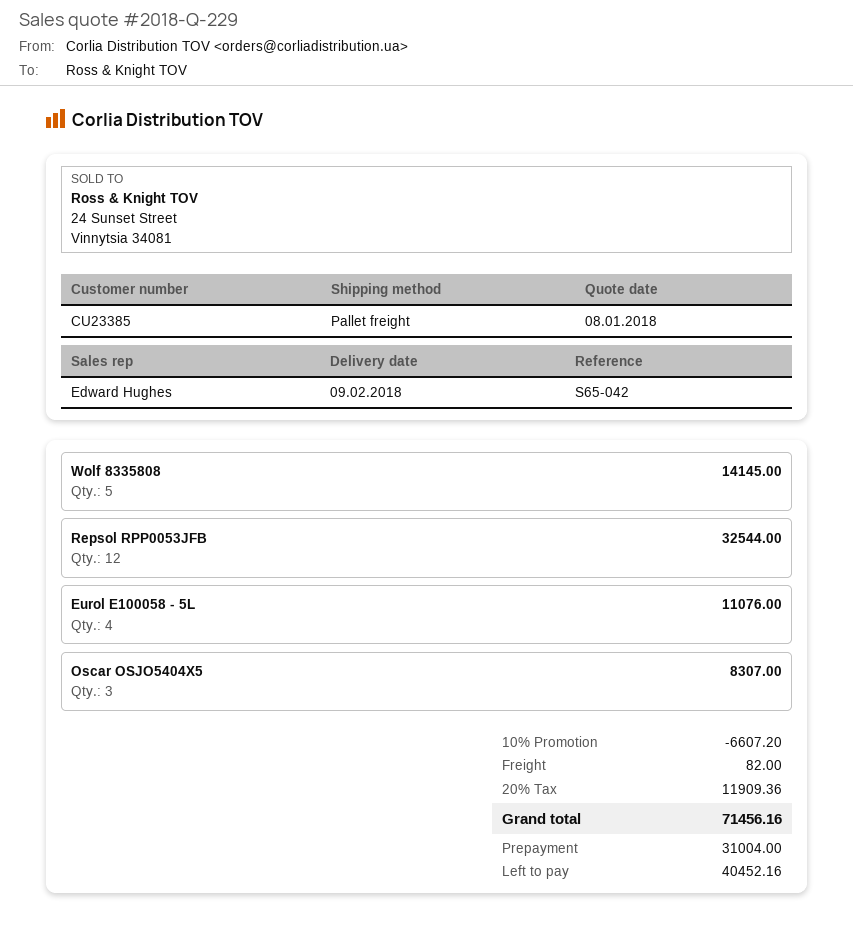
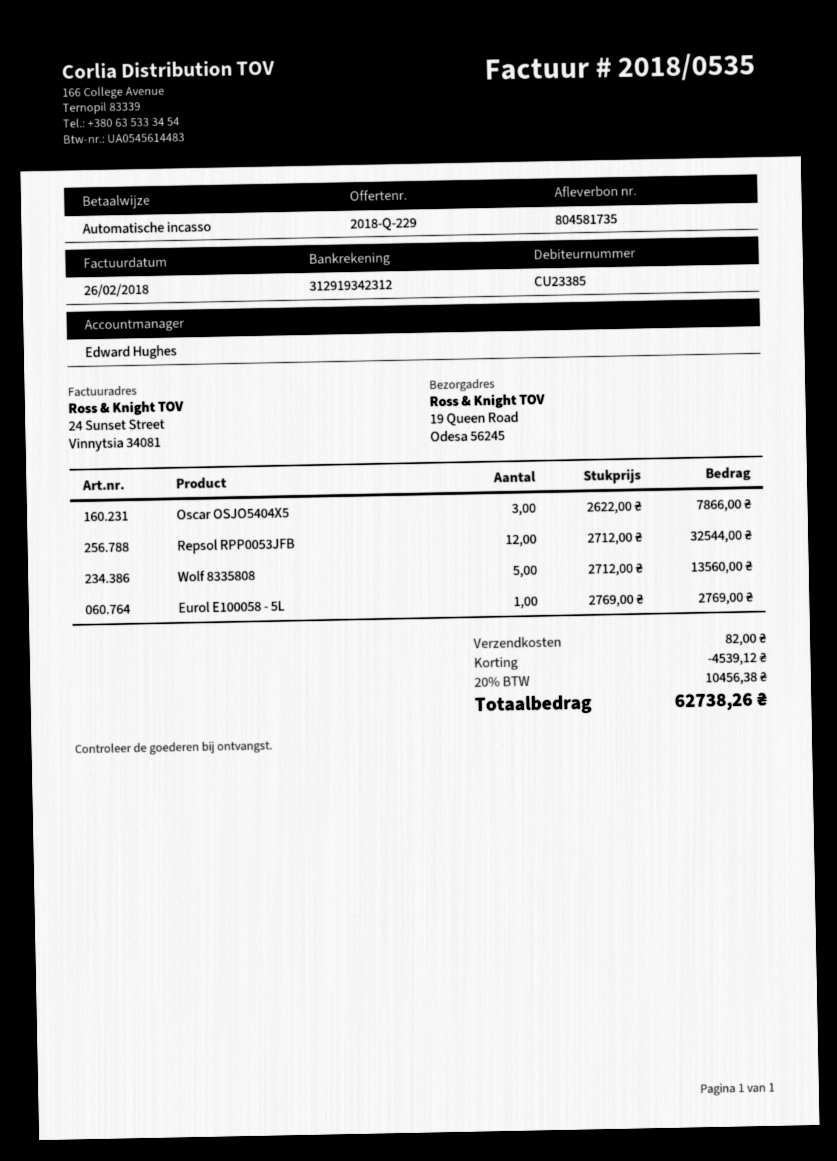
Wolf 8335808: 5 for 14145.00 -> 5 for 13560.00
Eurol E100058 - 5L: 4 for 11076.00 -> 1 for 2769.00
Oscar OSJO5404X5: 3 for 8307.00 -> 3 for 7866.00
discount: 6607.20 -> 4539.12
tax: 20% = 11909.36 -> 20% = 10456.38
total: 71456.16 -> 62738.26

